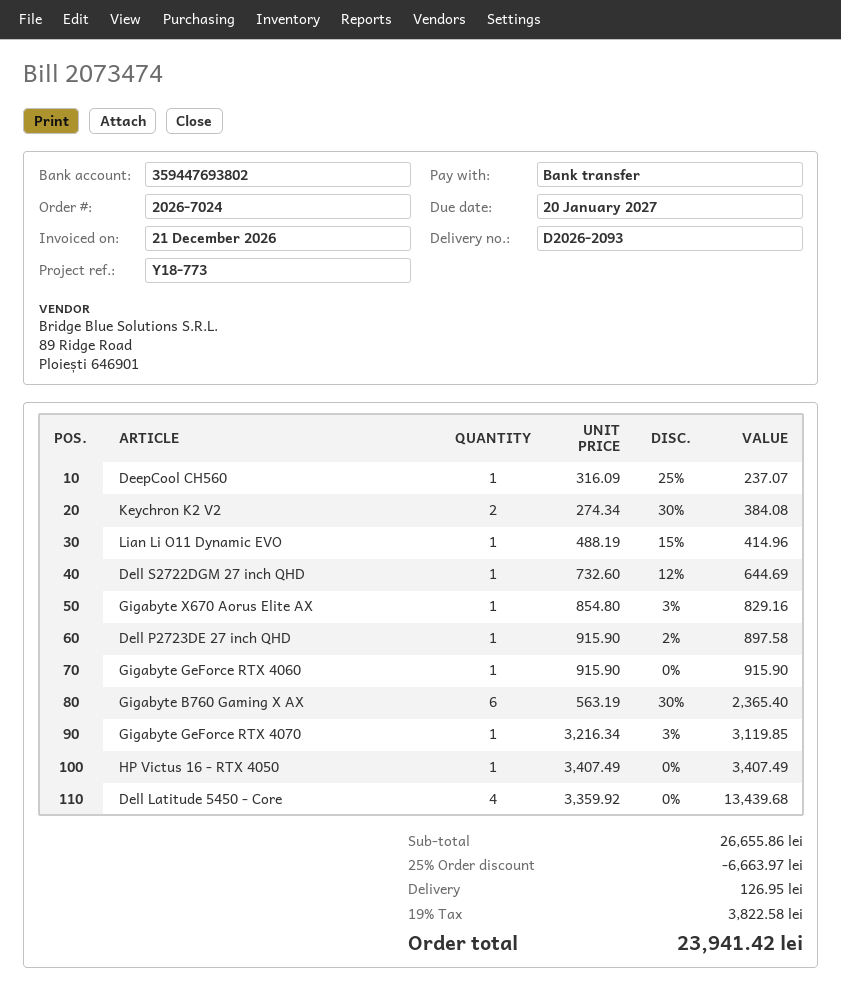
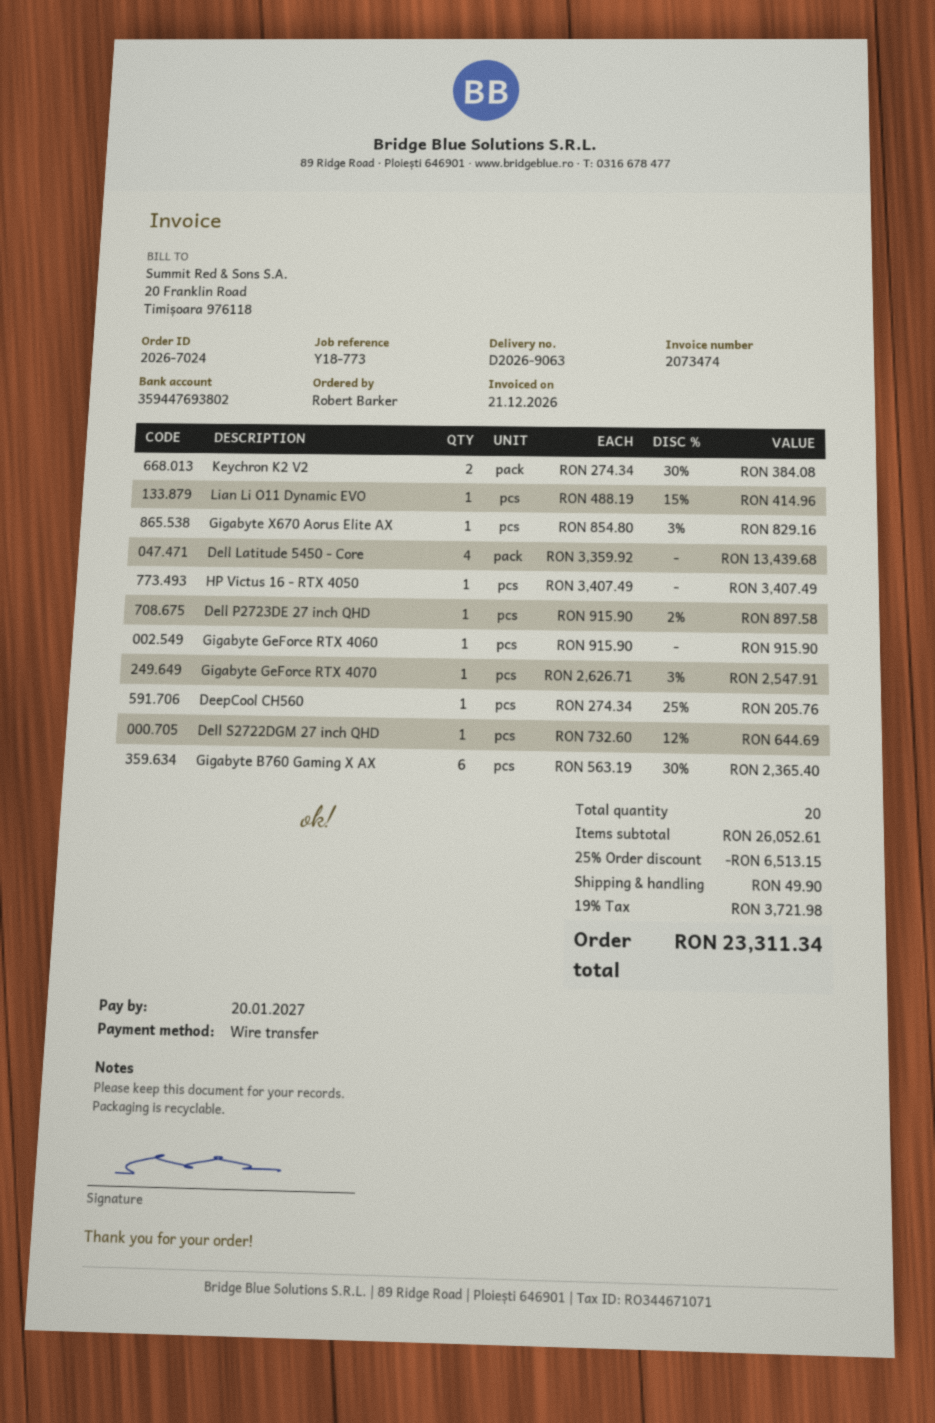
delivery note number: D2026-2093 -> D2026-9063
DeepCool CH560: 1 x 316.09 - 25% = 237.07 -> 1 x 274.34 - 25% = 205.76
Gigabyte GeForce RTX 4070: 1 x 3216.34 - 3% = 3119.85 -> 1 x 2626.71 - 3% = 2547.91
subtotal: 26655.86 -> 26052.61
discount: 25% = 6663.97 -> 25% = 6513.15
shipping: 126.95 -> 49.90
tax: 19% = 3822.58 -> 19% = 3721.98
total: 23941.42 -> 23311.34

